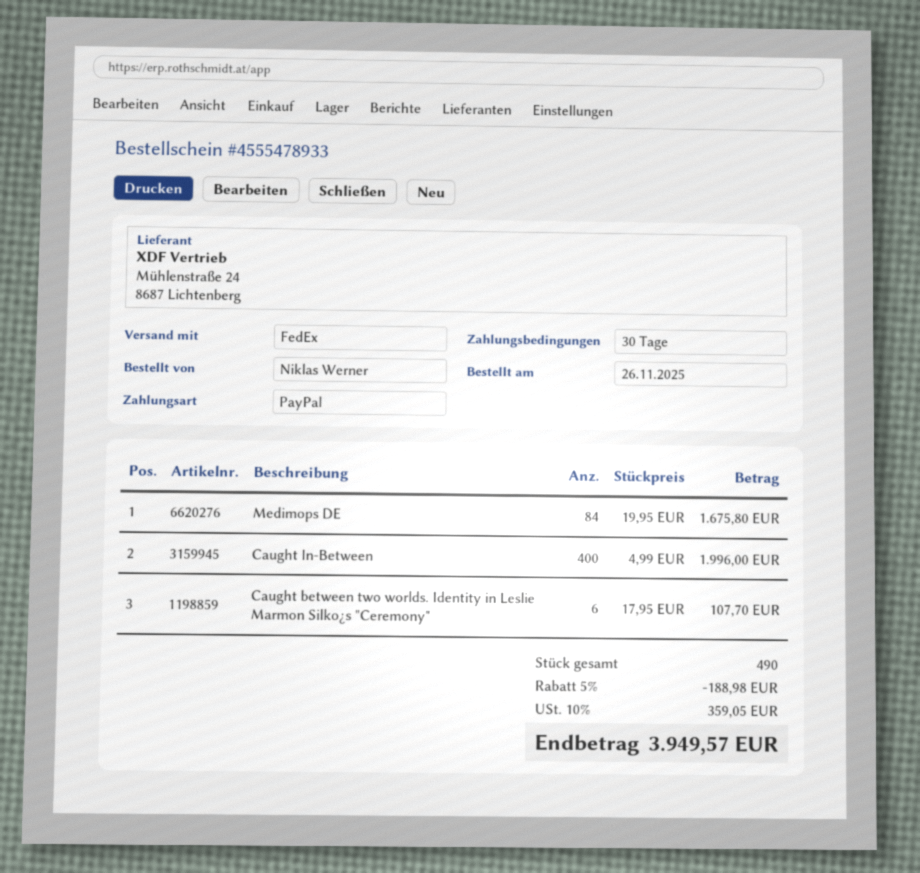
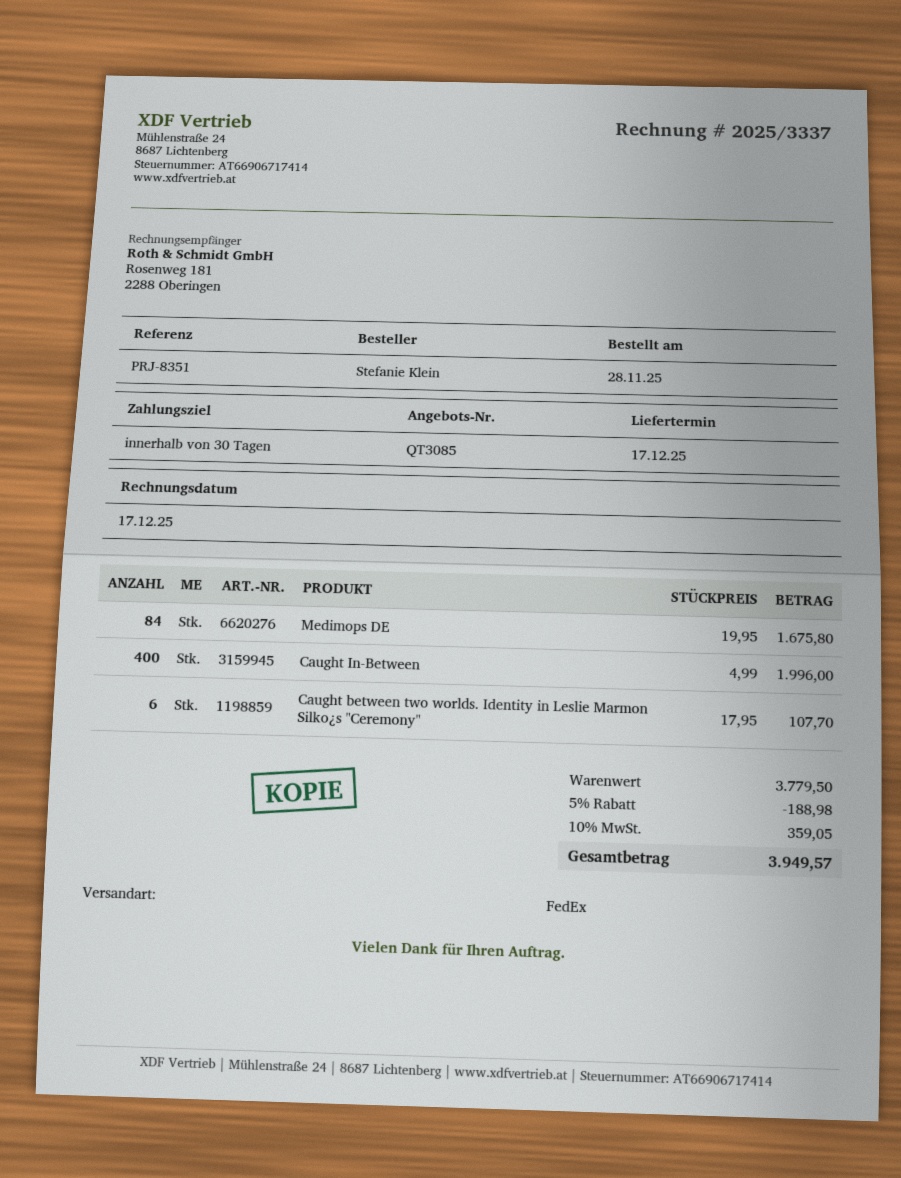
order date: 2025-11-26 -> 2025-11-28
ordered by: Niklas Werner -> Stefanie Klein

